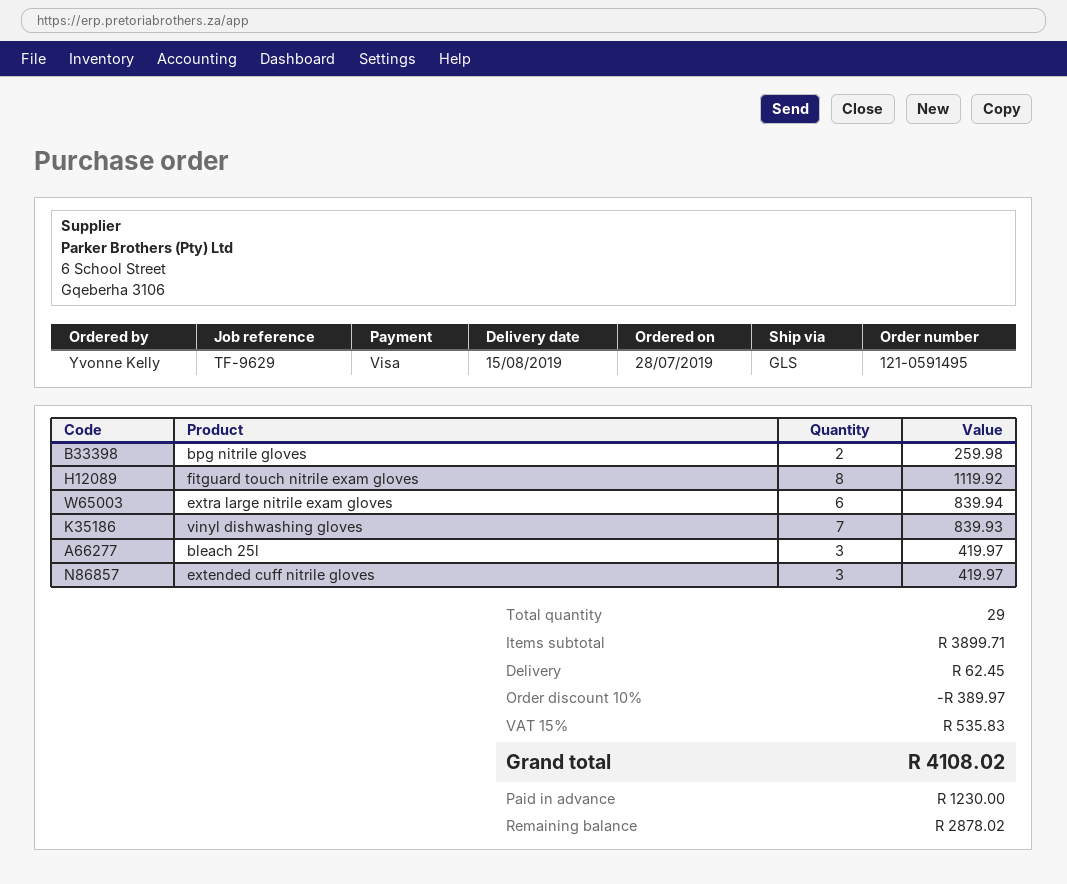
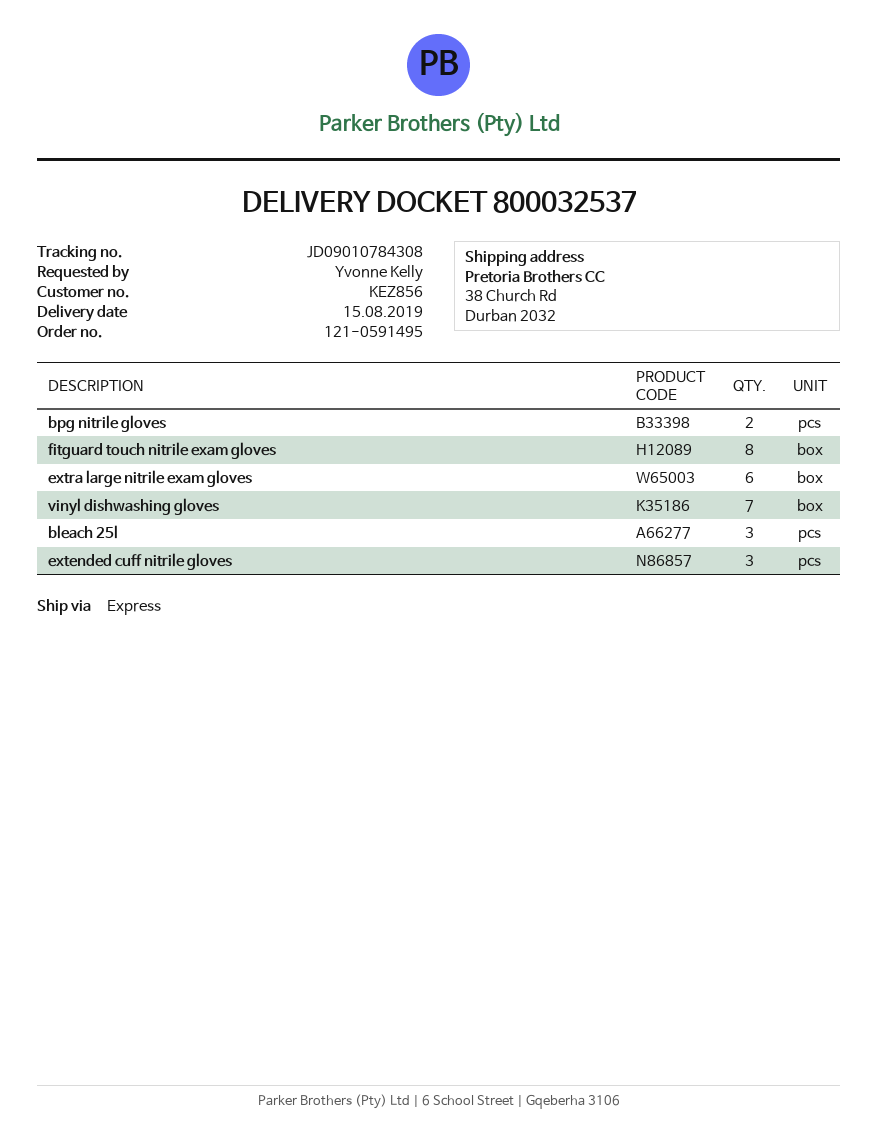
shipping method: GLS -> express

